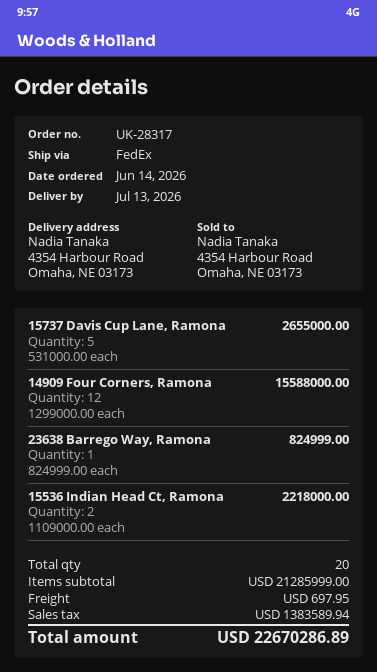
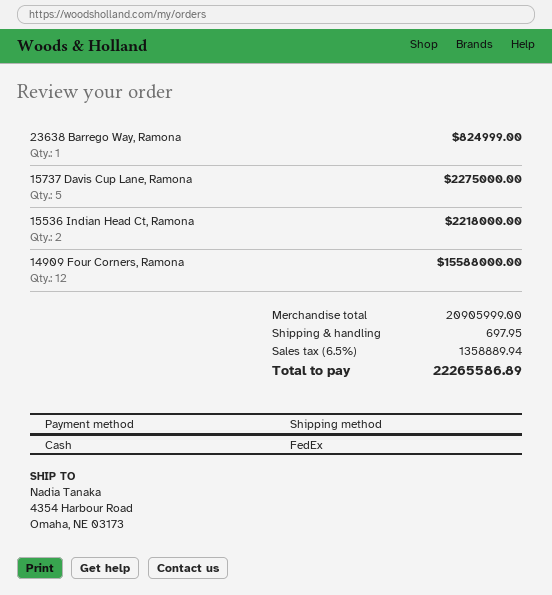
15737 Davis Cup Lane, Ramona: 5 for 2655000.00 -> 5 for 2275000.00
subtotal: 21285999.00 -> 20905999.00
tax: 1383589.94 -> 1358889.94
total: 22670286.89 -> 22265586.89

